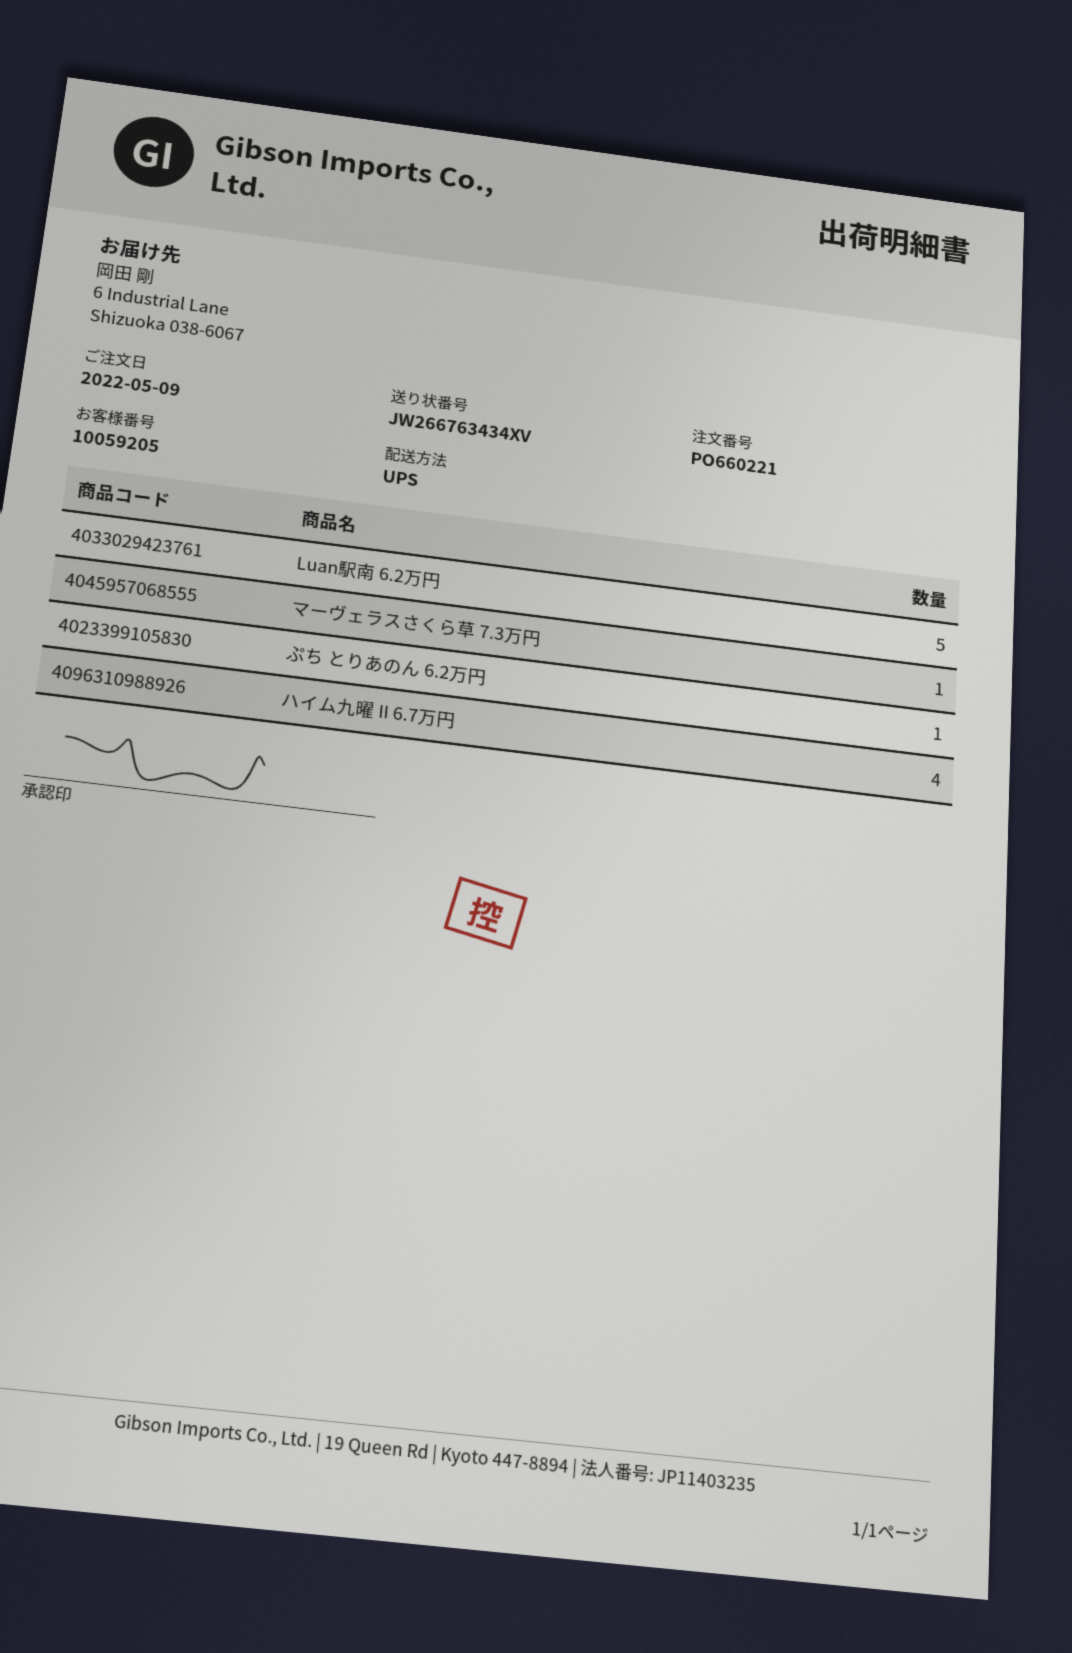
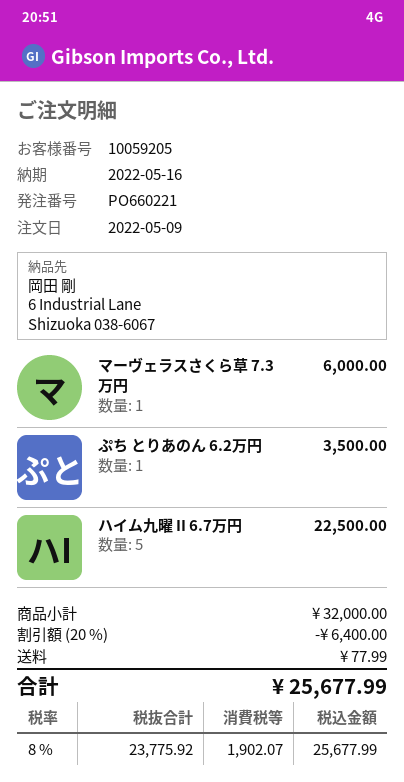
Luan駅南 6.2万円: 5 -> none
ハイム九曜 II 6.7万円: 4 -> 5

